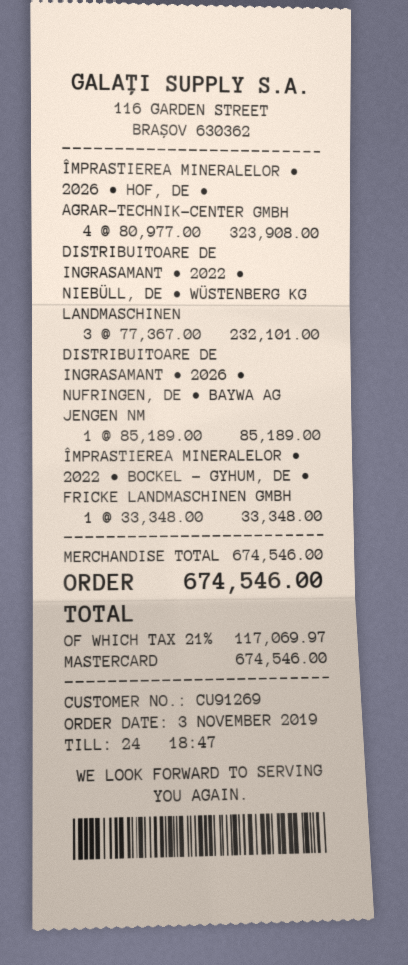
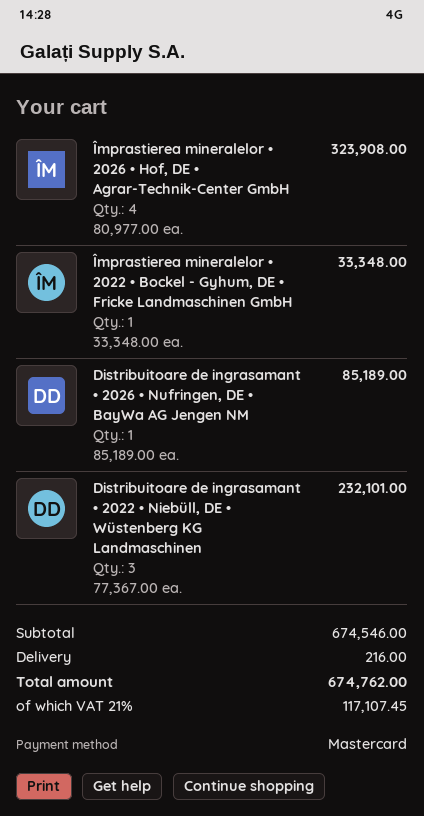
shipping: none -> 216.00
tax: 21% = 117069.97 -> 21% = 117107.45
total: 674546.00 -> 674762.00

